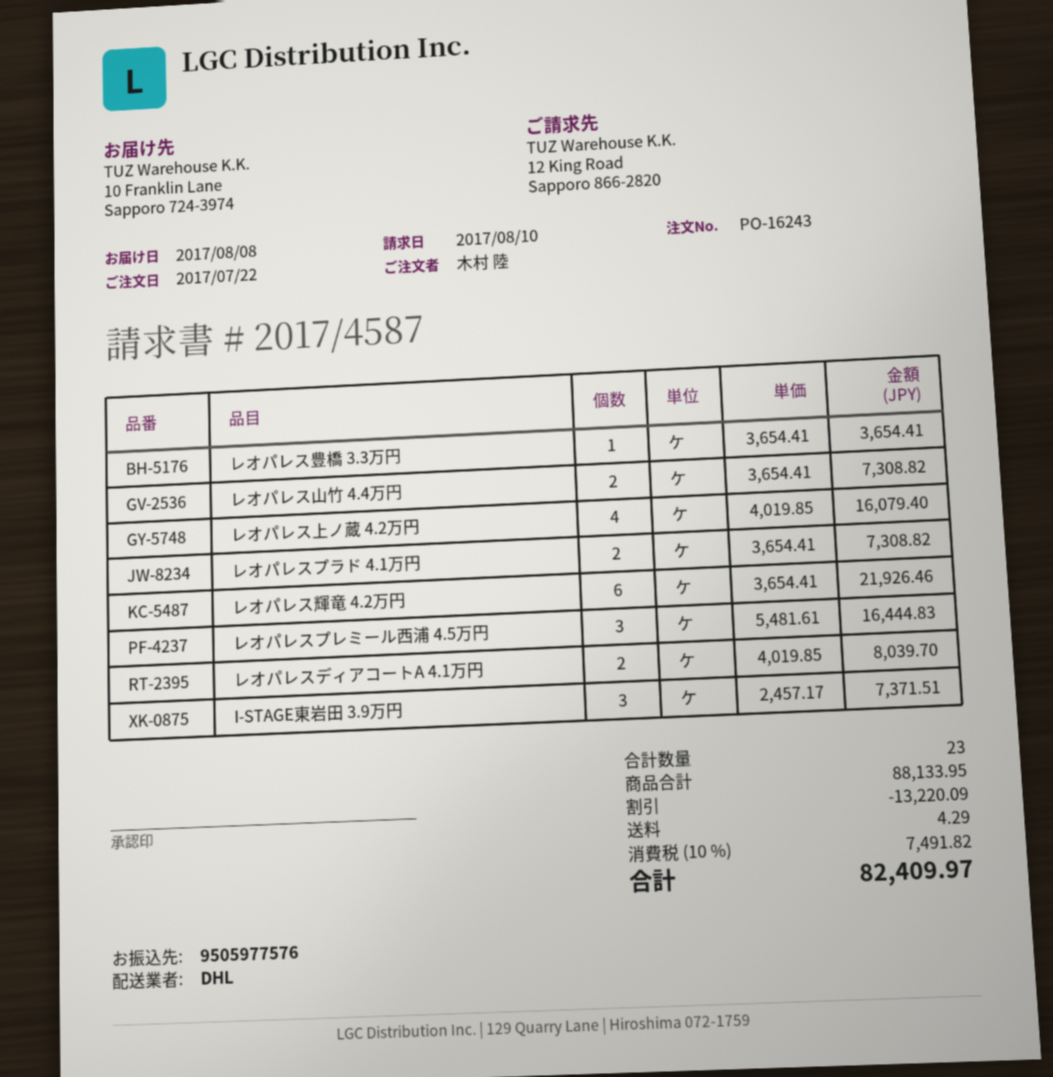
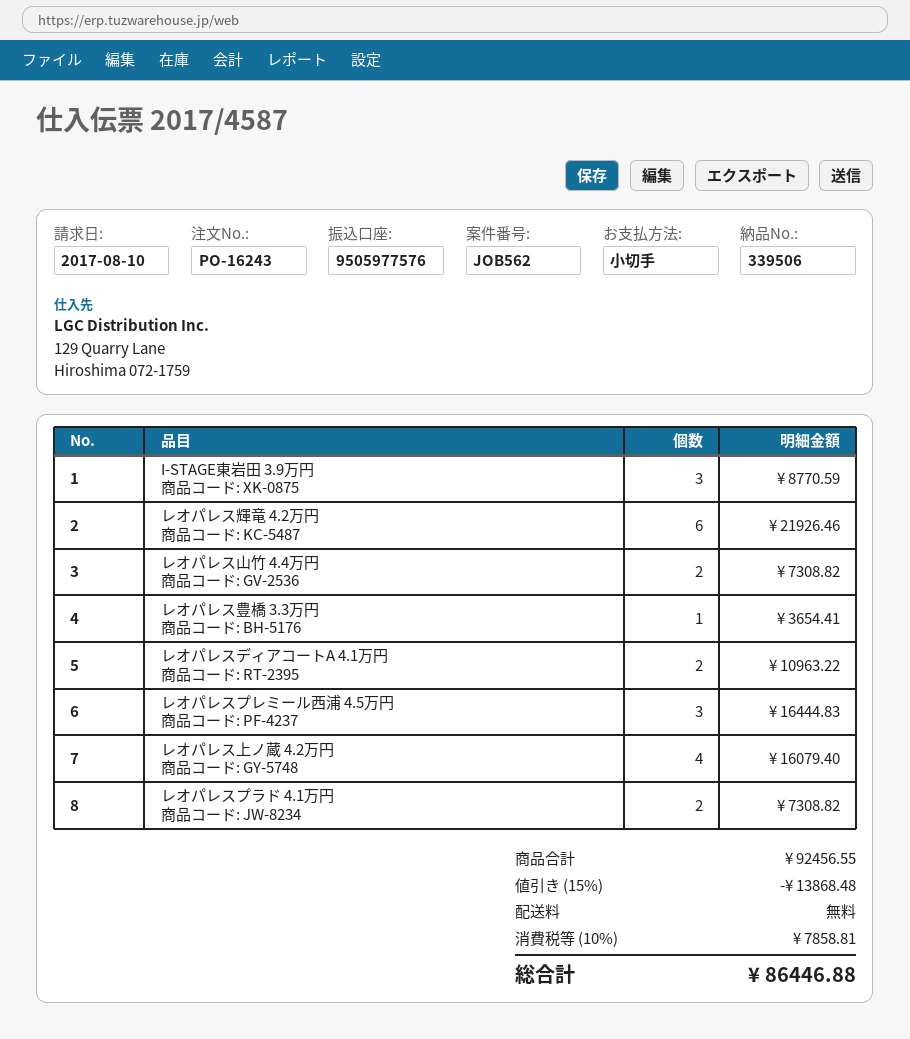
レオパレスディアコートA 4.1万円: 2 for 8039.70 -> 2 for 10963.22
I-STAGE東岩田 3.9万円: 3 for 7371.51 -> 3 for 8770.59
subtotal: 88133.95 -> 92456.55
discount: 13220.09 -> 13868.48
shipping: 4.29 -> 0.00
tax: 10% = 7491.82 -> 10% = 7858.81
total: 82409.97 -> 86446.88

